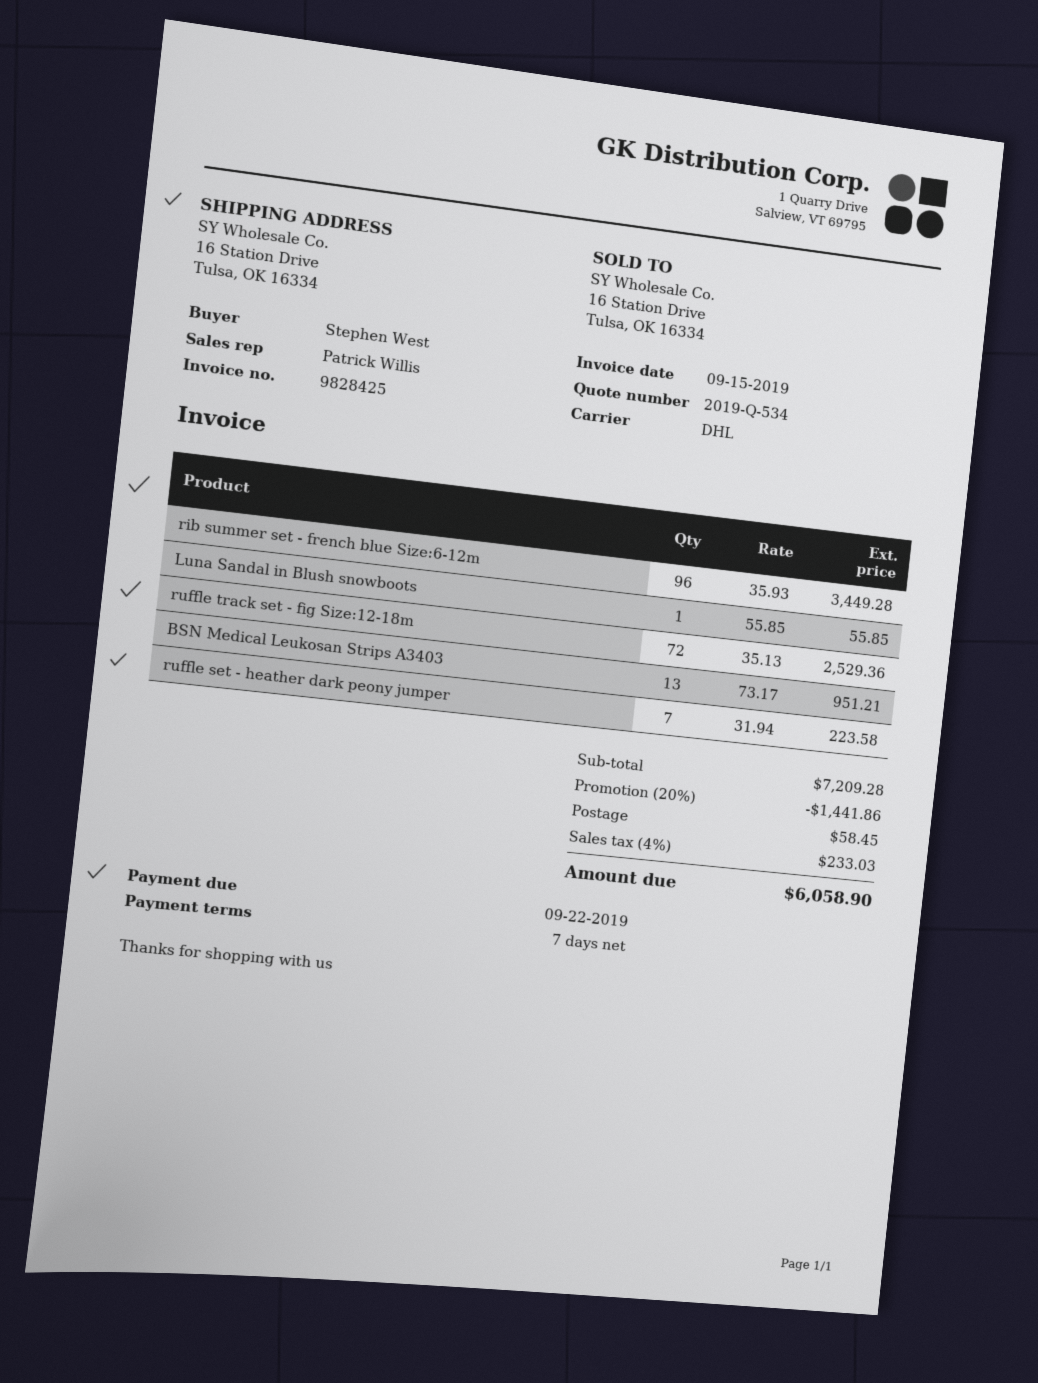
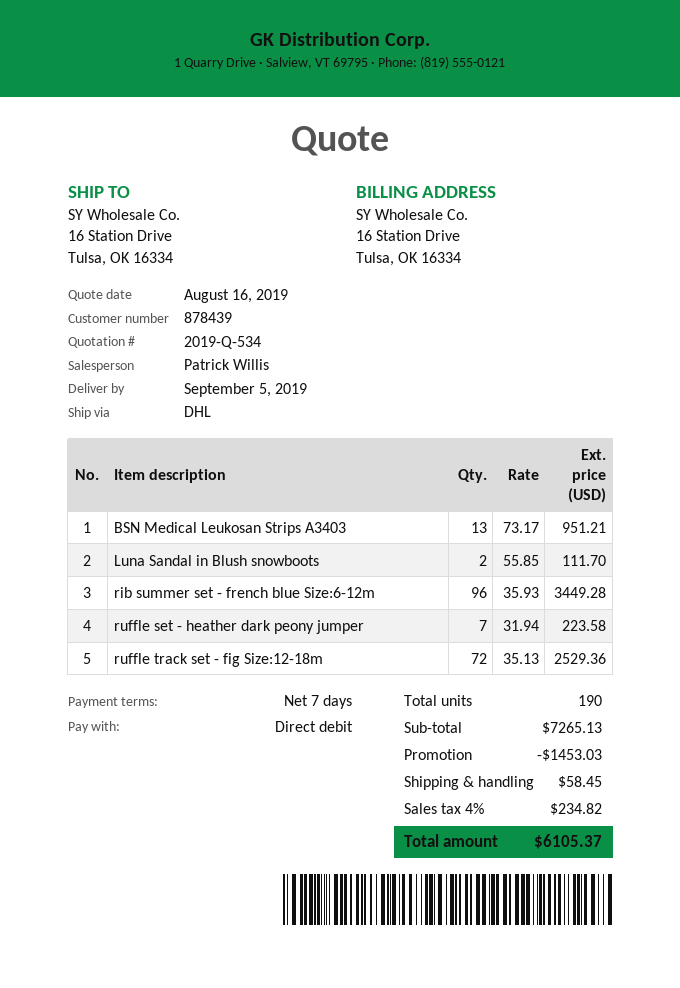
Luna Sandal in Blush snowboots: 1 x 55.85 = 55.85 -> 2 x 55.85 = 111.70
subtotal: 7209.28 -> 7265.13
discount: 1441.86 -> 1453.03
tax: 4% = 233.03 -> 4% = 234.82
total: 6058.90 -> 6105.37

